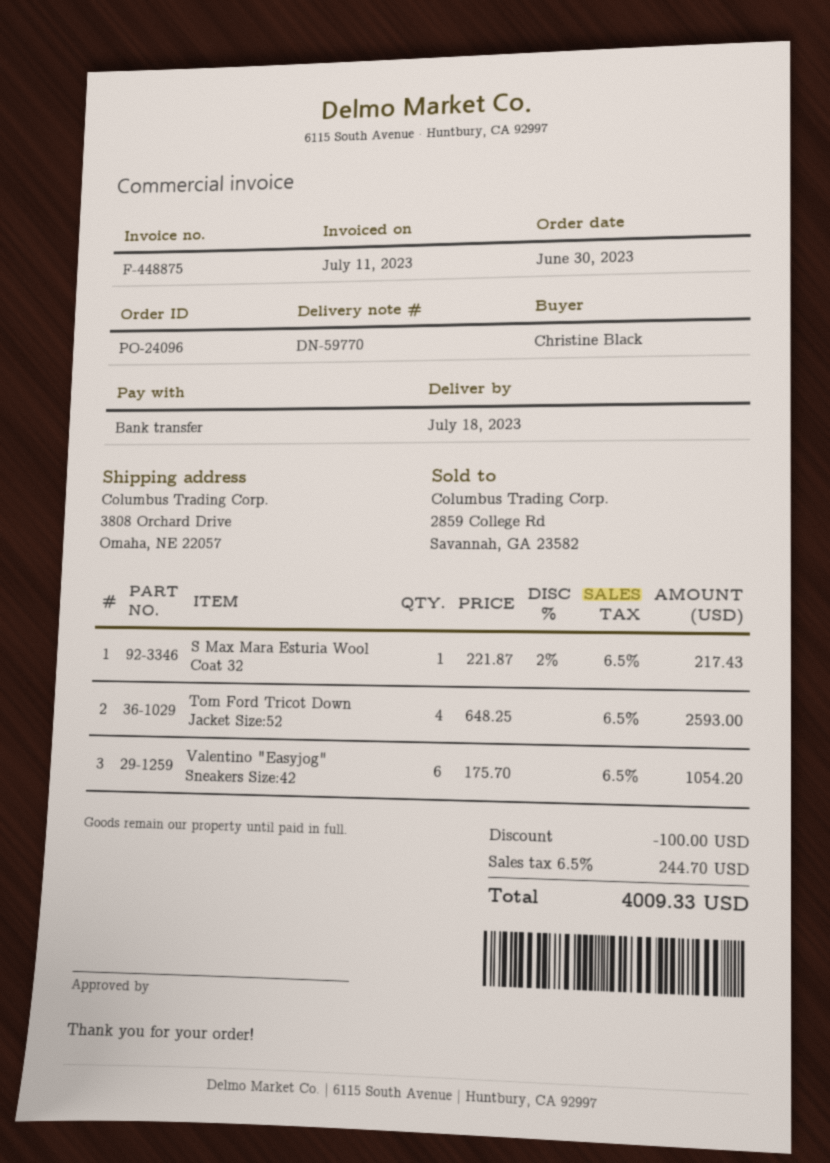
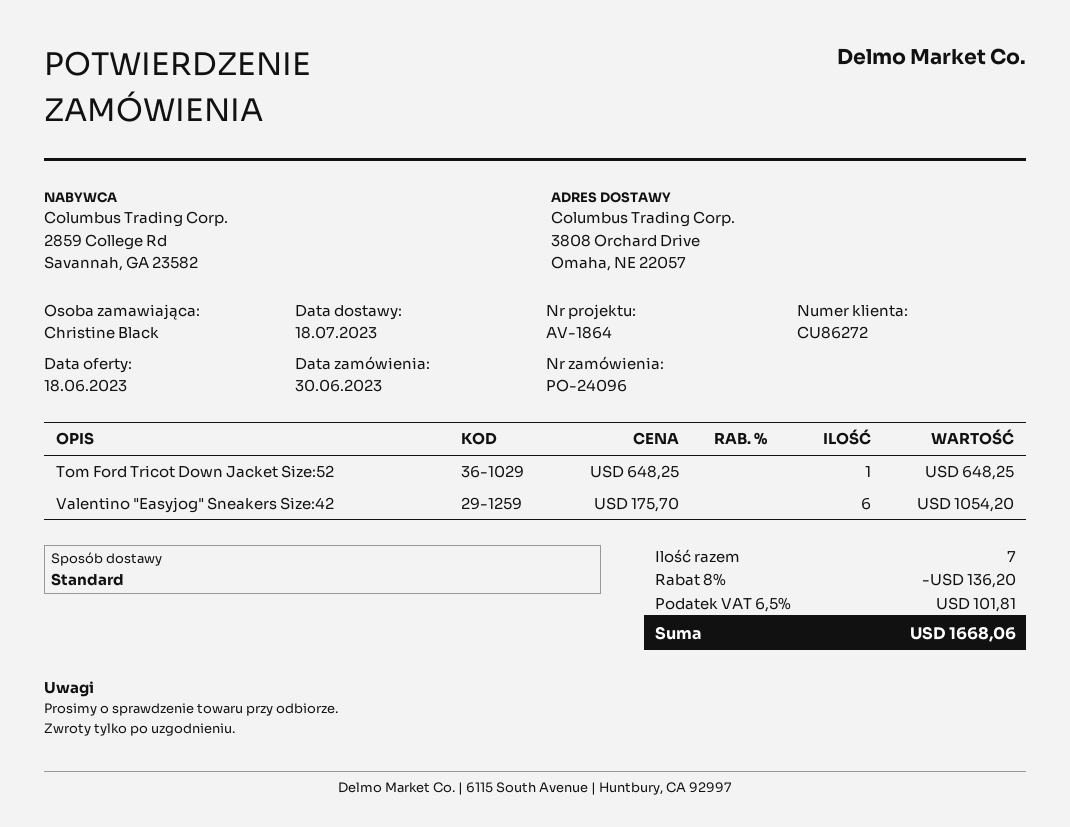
S Max Mara Esturia Wool Coat 32: 1 x 221.87 - 2% = 217.43 -> none
Tom Ford Tricot Down Jacket Size:52: 4 x 648.25 = 2593.00 -> 1 x 648.25 = 648.25
discount: 100.00 -> 136.20
tax: 6.5% = 244.70 -> 6.5% = 101.81
total: 4009.33 -> 1668.06

